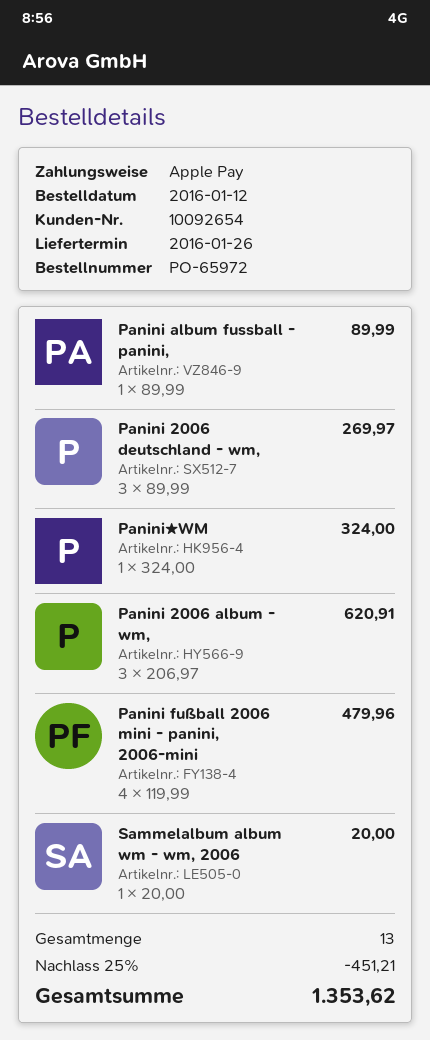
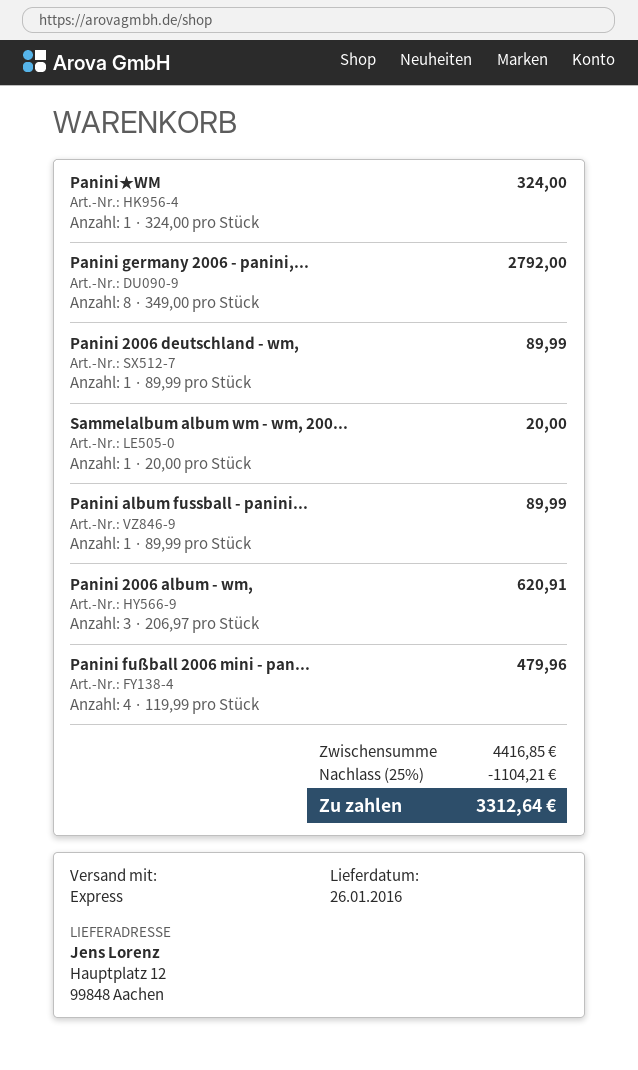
Panini 2006 deutschland - wm,: 3 x 89.99 = 269.97 -> 1 x 89.99 = 89.99
Panini germany 2006 - panini,...: none -> 8 x 349.00 = 2792.00
discount: 25% = 451.21 -> 25% = 1104.21
total: 1353.62 -> 3312.64

